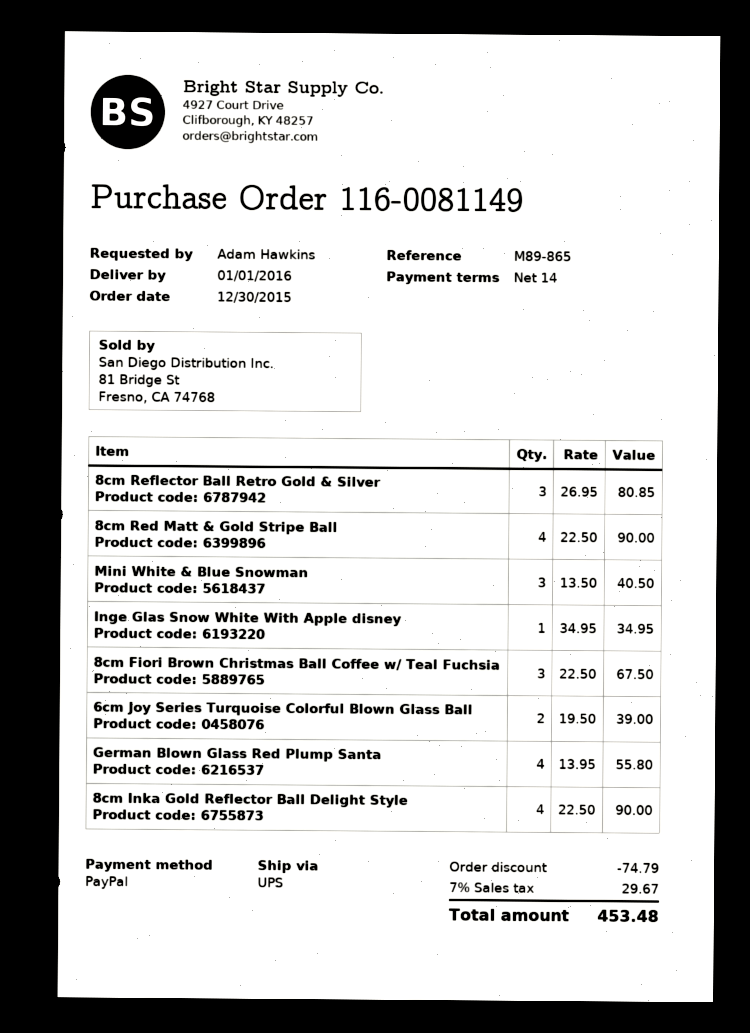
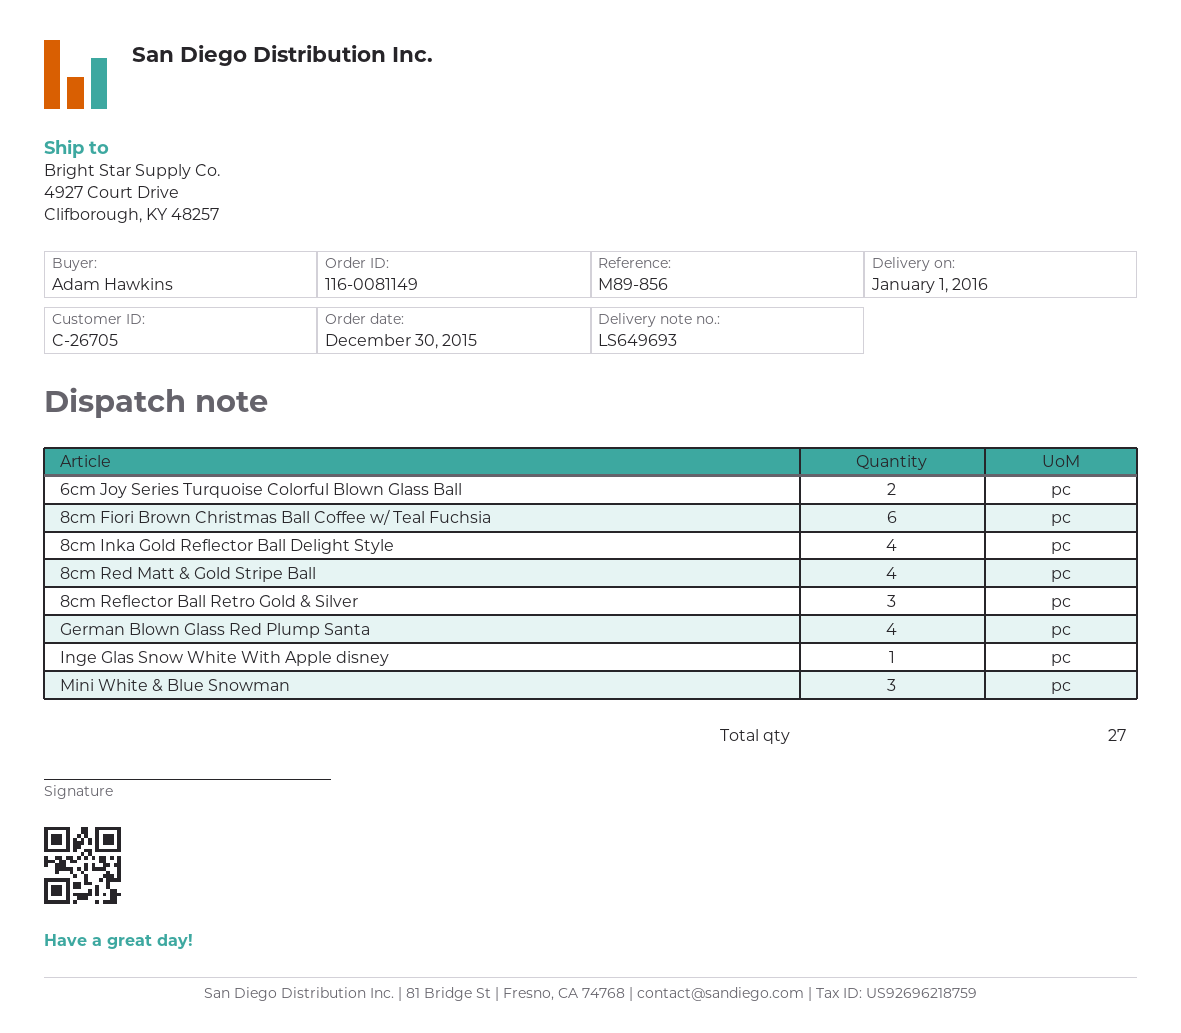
reference: M89-865 -> M89-856
8cm Fiori Brown Christmas Ball Coffee w/ Teal Fuchsia: 3 -> 6

